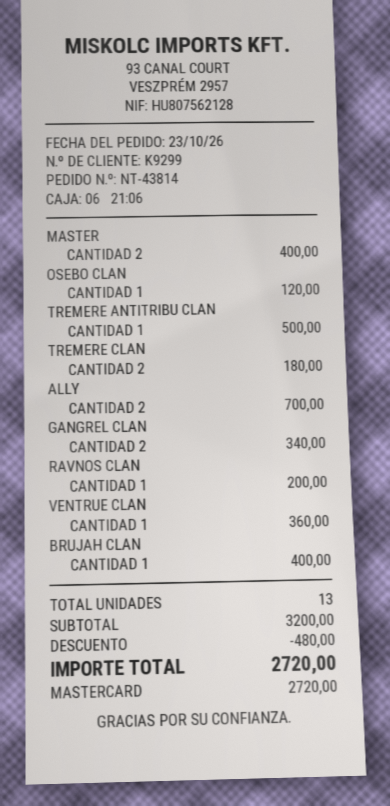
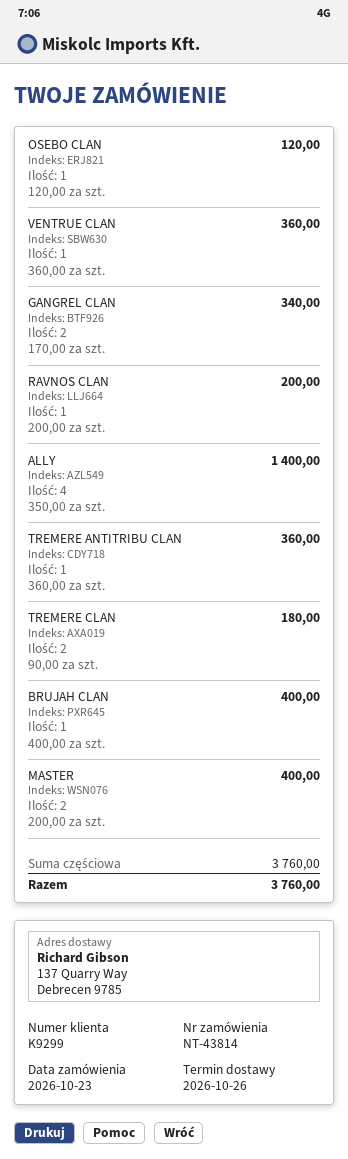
TREMERE ANTITRIBU CLAN: 1 for 500.00 -> 1 for 360.00
ALLY: 2 for 700.00 -> 4 for 1400.00
subtotal: 3200.00 -> 3760.00
discount: 480.00 -> none
total: 2720.00 -> 3760.00

